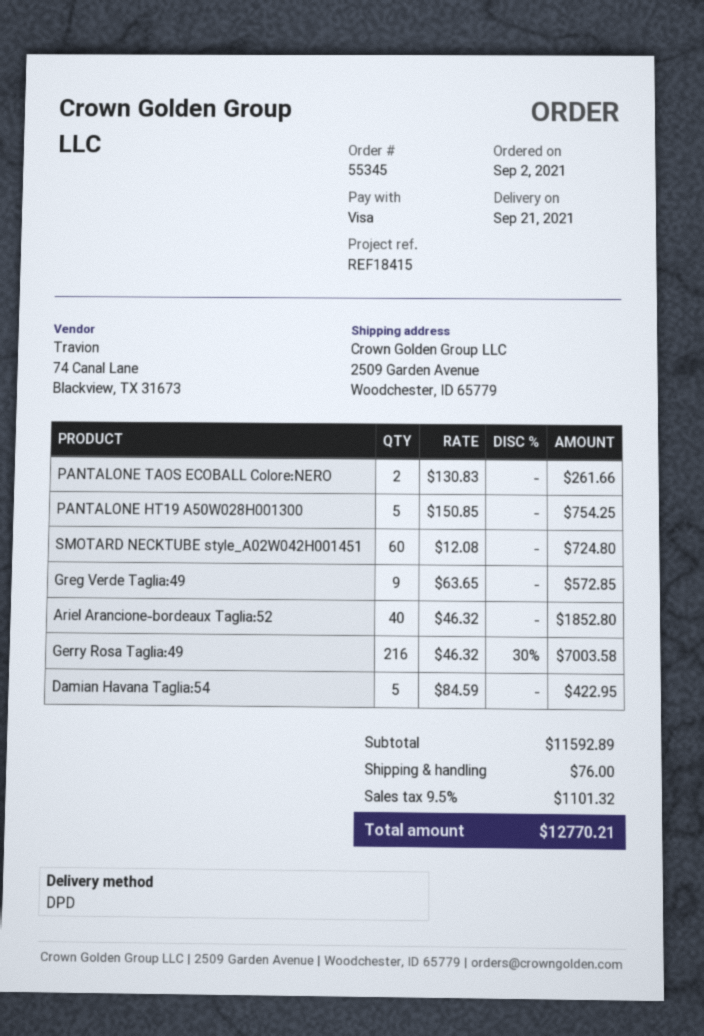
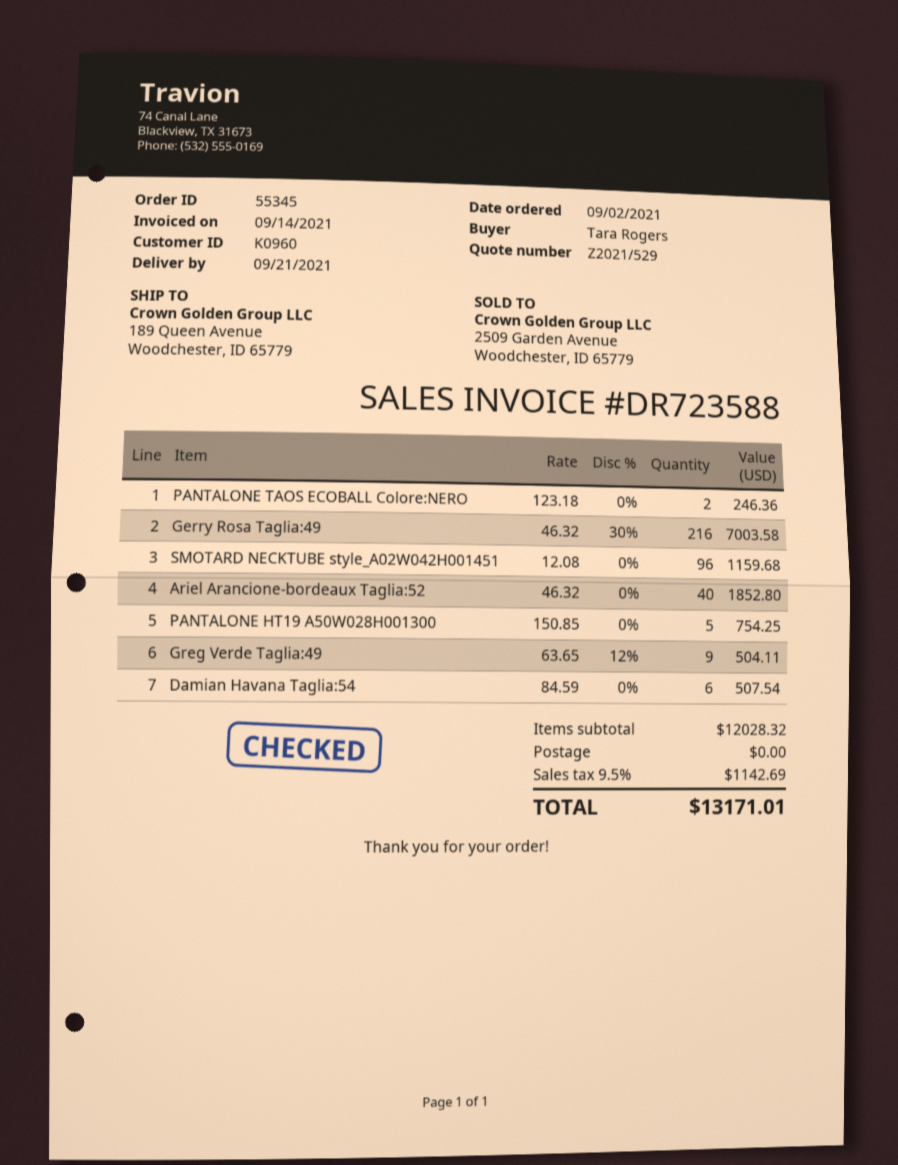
ship to: 2509 Garden Avenue, Woodchester, ID 65779 -> 189 Queen Avenue, Woodchester, ID 65779
PANTALONE TAOS ECOBALL Colore:NERO: 2 x 130.83 = 261.66 -> 2 x 123.18 = 246.36
SMOTARD NECKTUBE style_A02W042H001451: 60 x 12.08 = 724.80 -> 96 x 12.08 = 1159.68
Greg Verde Taglia:49: 9 x 63.65 = 572.85 -> 9 x 63.65 - 12% = 504.11
Damian Havana Taglia:54: 5 x 84.59 = 422.95 -> 6 x 84.59 = 507.54
subtotal: 11592.89 -> 12028.32
shipping: 76.00 -> 0.00
tax: 9.5% = 1101.32 -> 9.5% = 1142.69
total: 12770.21 -> 13171.01

